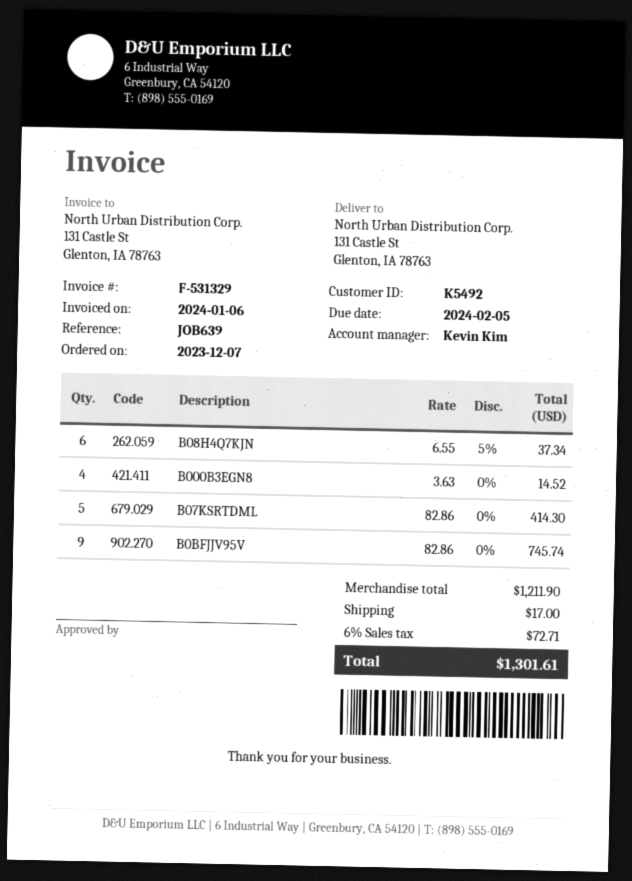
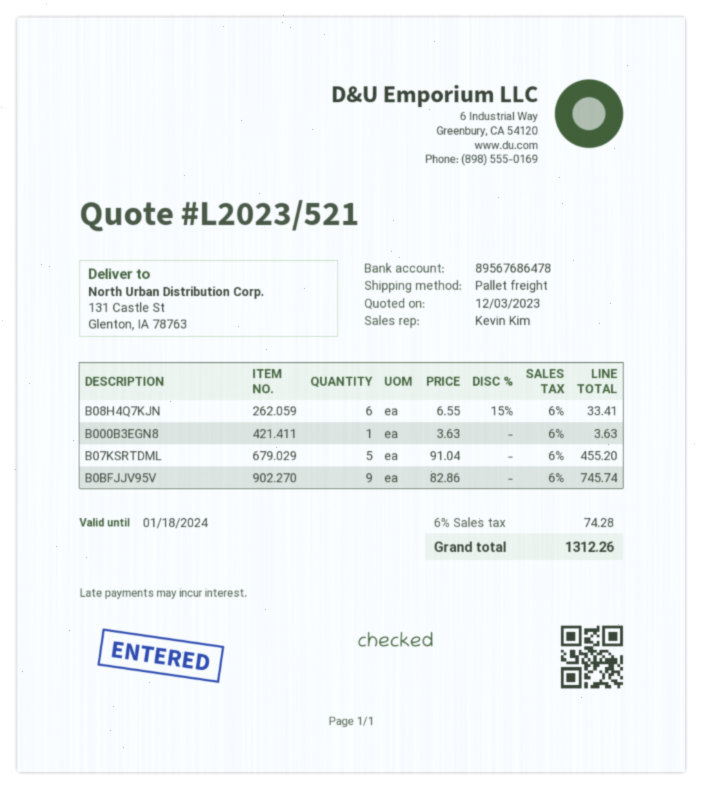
B08H4Q7KJN: 6 x 6.55 - 5% = 37.34 -> 6 x 6.55 - 15% = 33.41
B000B3EGN8: 4 x 3.63 = 14.52 -> 1 x 3.63 = 3.63
B07KSRTDML: 5 x 82.86 = 414.30 -> 5 x 91.04 = 455.20
shipping: 17.00 -> none
tax: 6% = 72.71 -> 6% = 74.28
total: 1301.61 -> 1312.26

